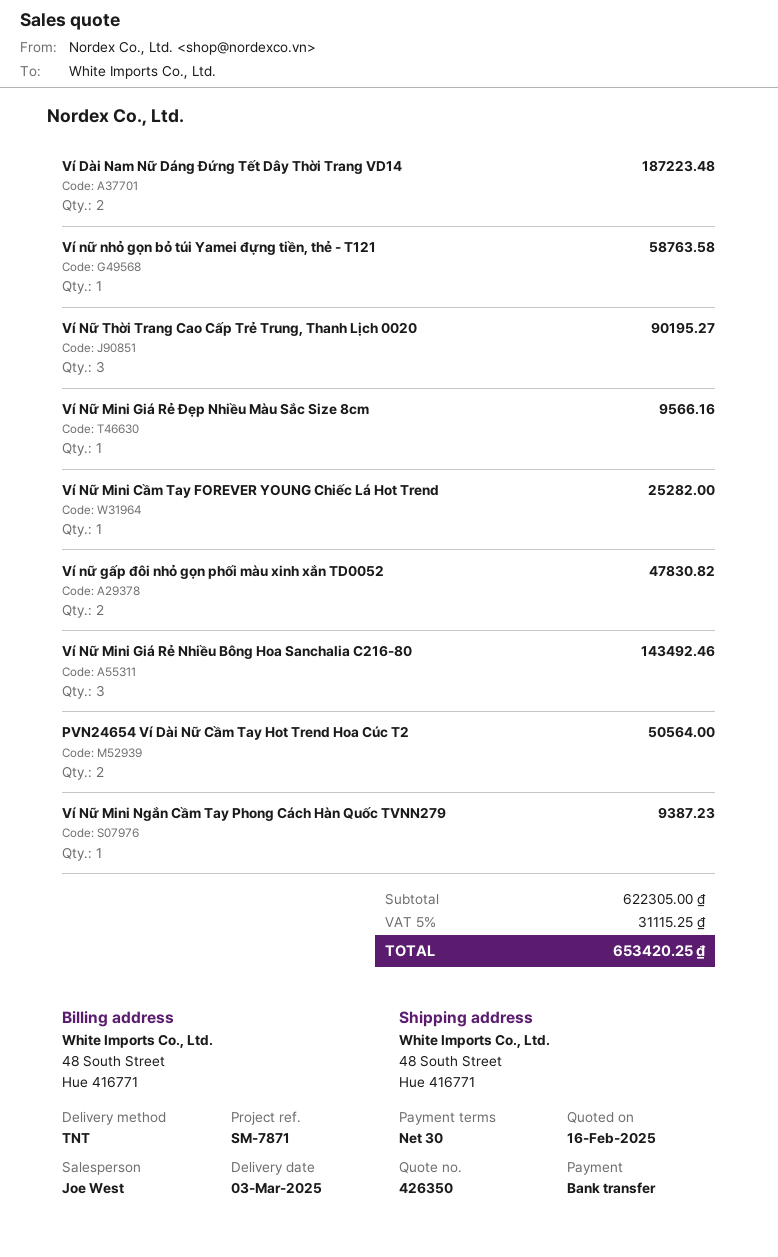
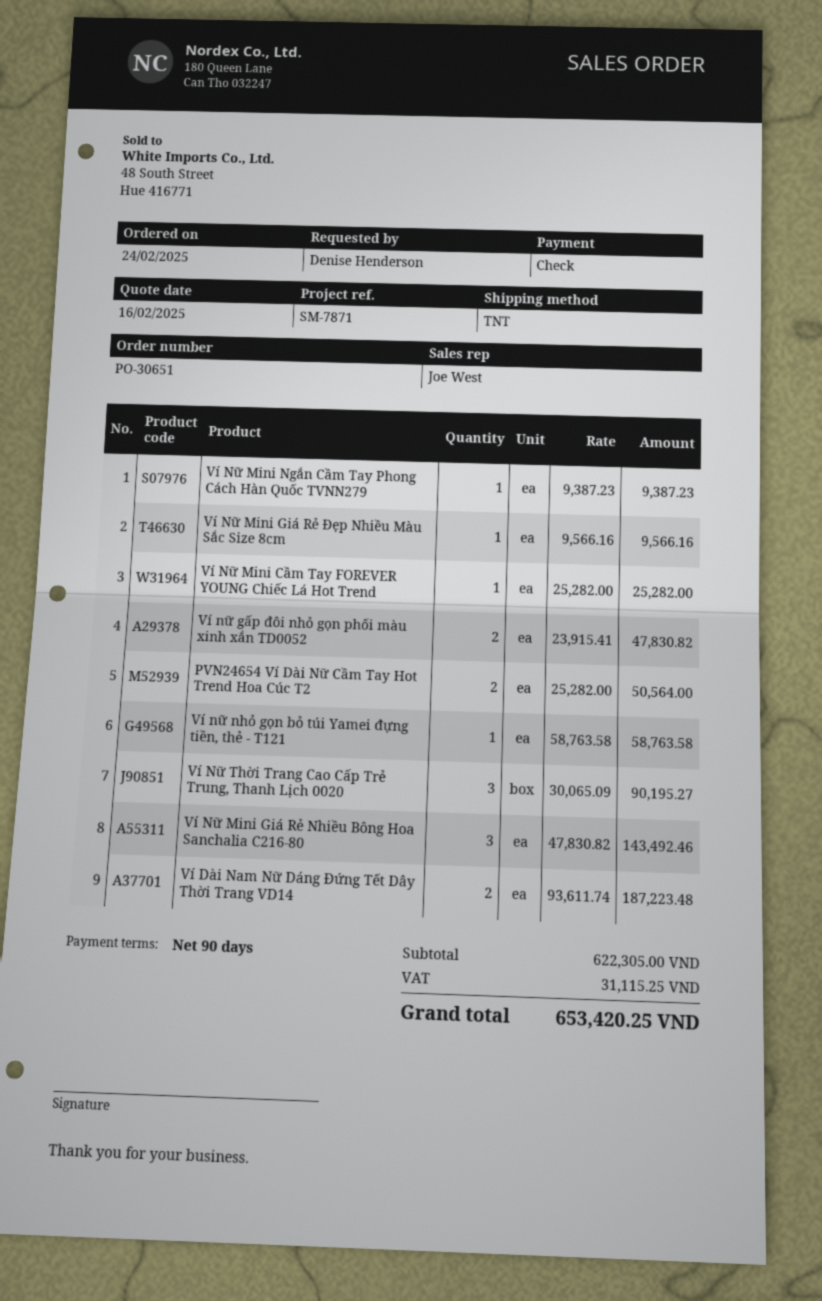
payment terms: 30 days -> 90 days
payment method: bank transfer -> cheque

